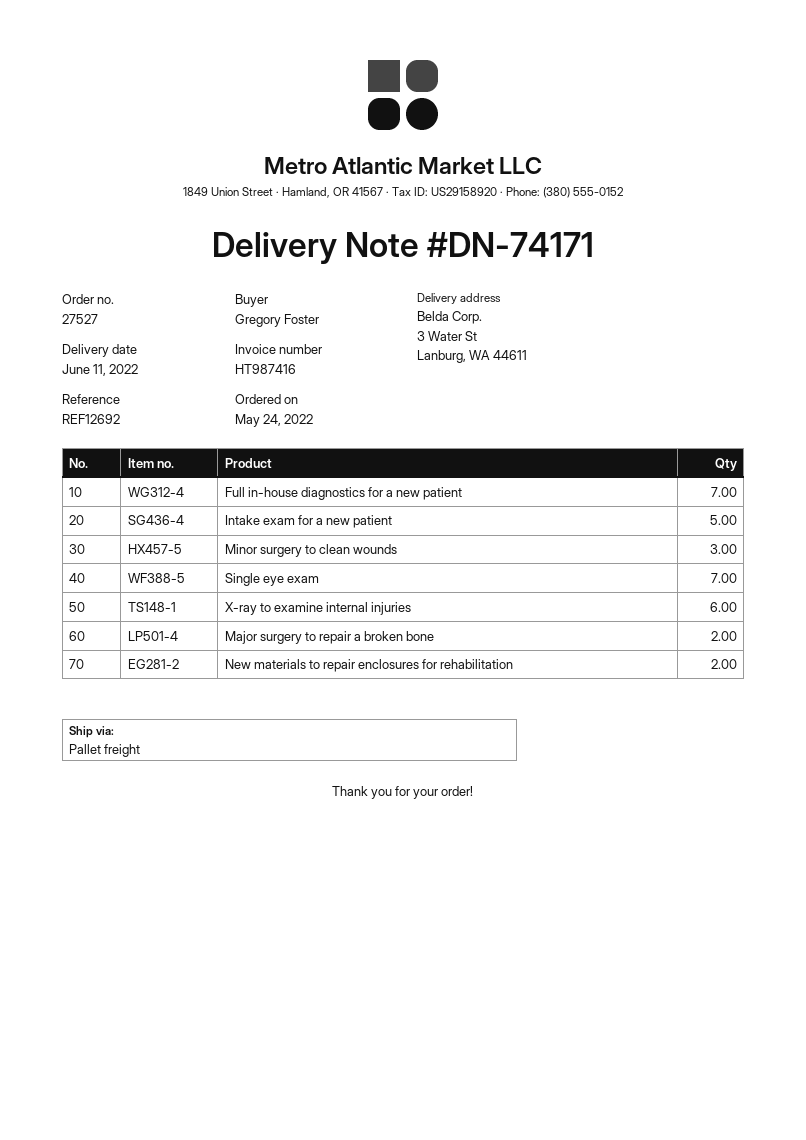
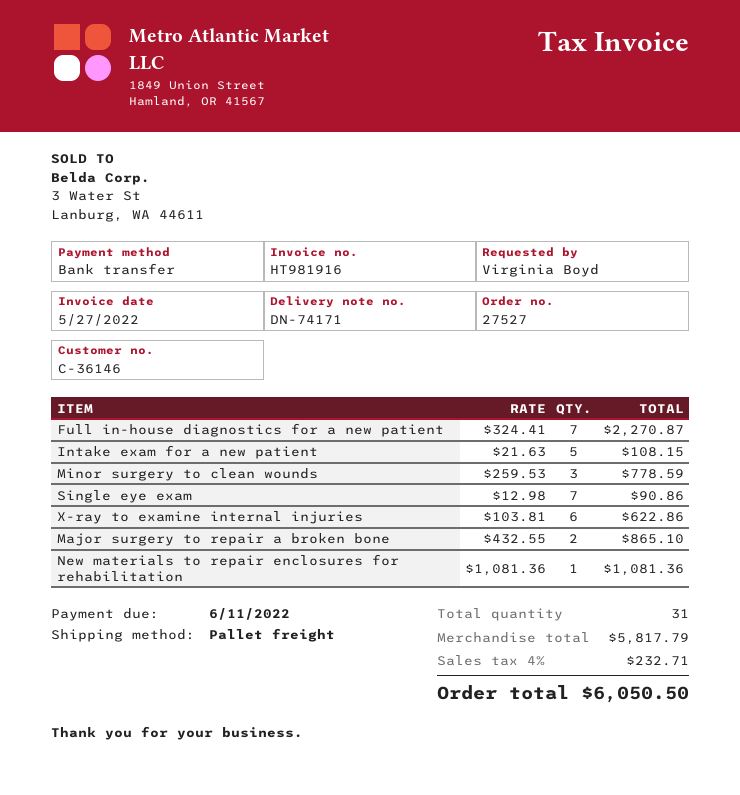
invoice number: HT987416 -> HT981916
ordered by: Gregory Foster -> Virginia Boyd
New materials to repair enclosures for rehabilitation: 2 -> 1

